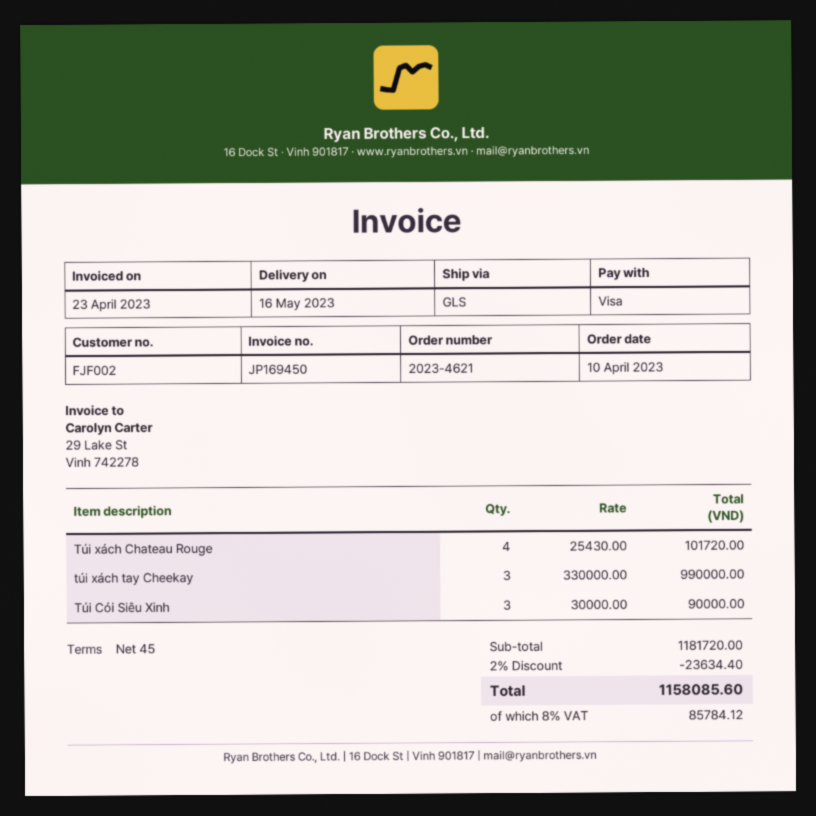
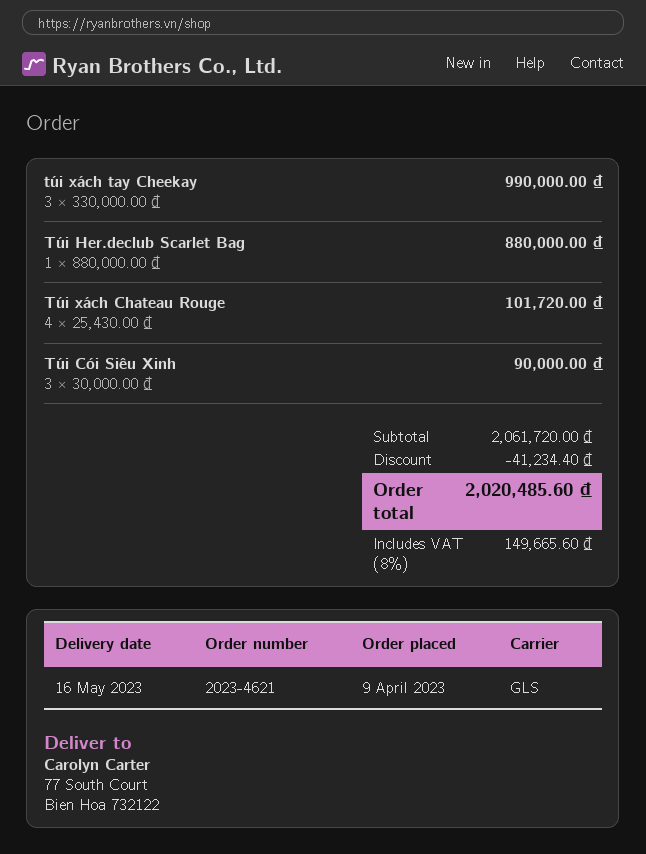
order date: 2023-04-10 -> 2023-04-09
Túi Her.declub Scarlet Bag: none -> 1 x 880000.00 = 880000.00
subtotal: 1181720.00 -> 2061720.00
discount: 23634.40 -> 41234.40
tax: 8% = 85784.12 -> 8% = 149665.60
total: 1158085.60 -> 2020485.60

